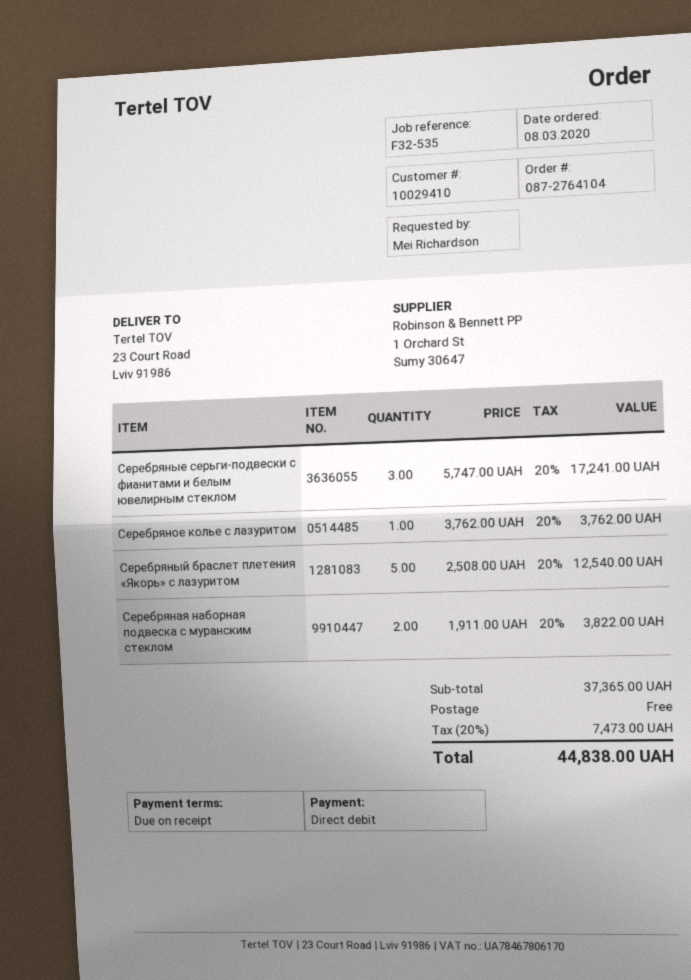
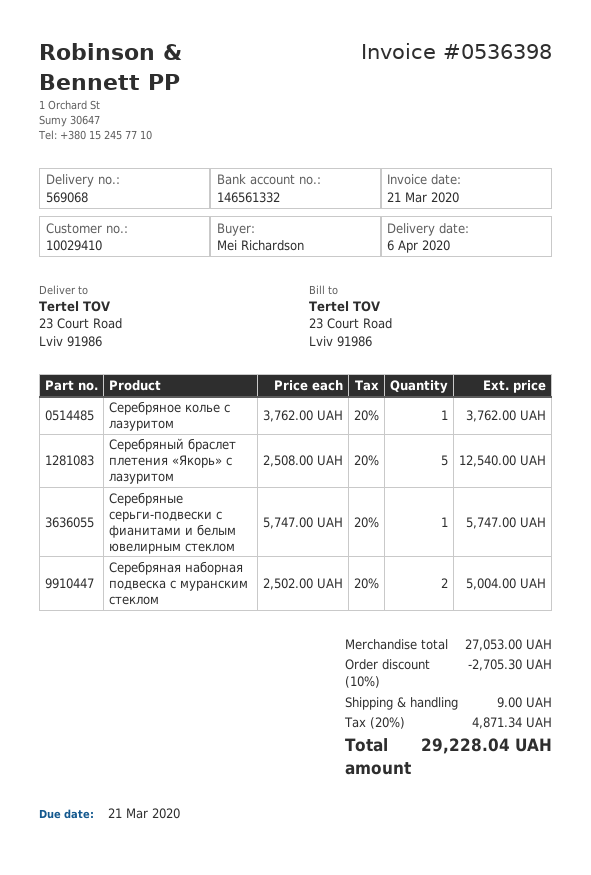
Серебряные серьги-подвески с фианитами и белым ювелирным стеклом: 3 x 5747.00 = 17241.00 -> 1 x 5747.00 = 5747.00
Серебряная наборная подвеска с муранским стеклом: 2 x 1911.00 = 3822.00 -> 2 x 2502.00 = 5004.00
subtotal: 37365.00 -> 27053.00
discount: none -> 10% = 2705.30
shipping: 0.00 -> 9.00
tax: 20% = 7473.00 -> 20% = 4871.34
total: 44838.00 -> 29228.04

